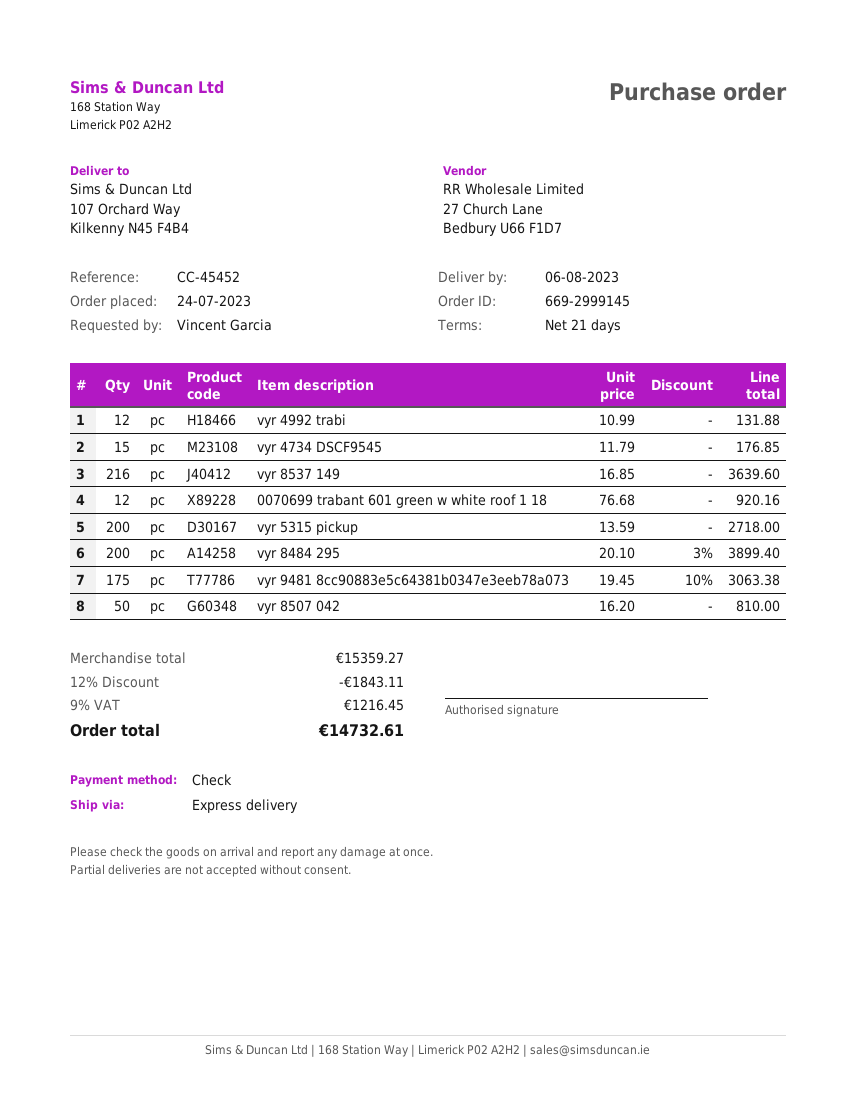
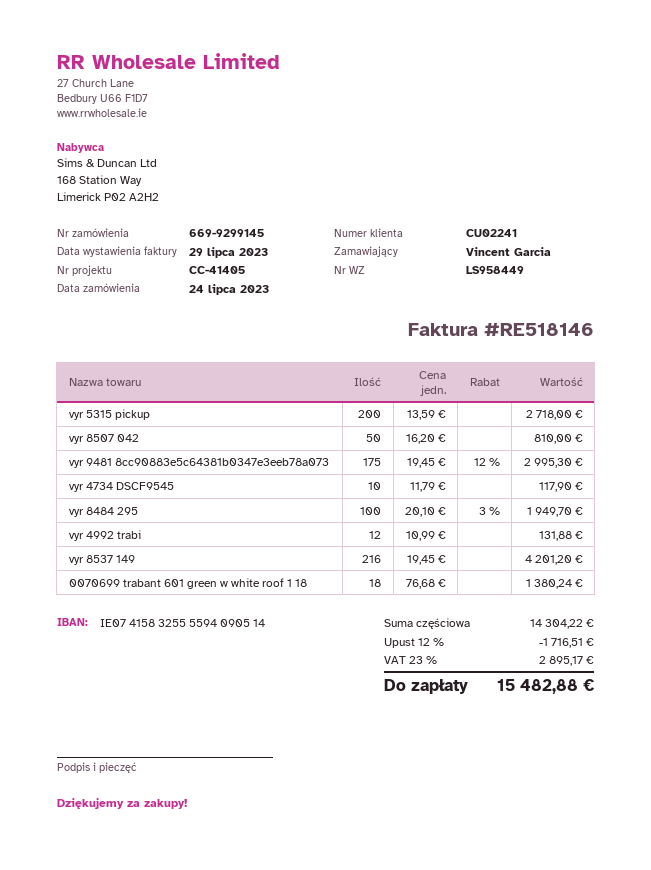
order number: 669-2999145 -> 669-9299145
reference: CC-45452 -> CC-41405
vyr 4734 DSCF9545: 15 x 11.79 = 176.85 -> 10 x 11.79 = 117.90
vyr 8537 149: 216 x 16.85 = 3639.60 -> 216 x 19.45 = 4201.20
0070699 trabant 601 green w white roof 1 18: 12 x 76.68 = 920.16 -> 18 x 76.68 = 1380.24
vyr 8484 295: 200 x 20.10 - 3% = 3899.40 -> 100 x 20.10 - 3% = 1949.70
vyr 9481 8cc90883e5c64381b0347e3eeb78a073: 175 x 19.45 - 10% = 3063.38 -> 175 x 19.45 - 12% = 2995.30
subtotal: 15359.27 -> 14304.22
discount: 12% = 1843.11 -> 12% = 1716.51
tax: 9% = 1216.45 -> 23% = 2895.17
total: 14732.61 -> 15482.88

